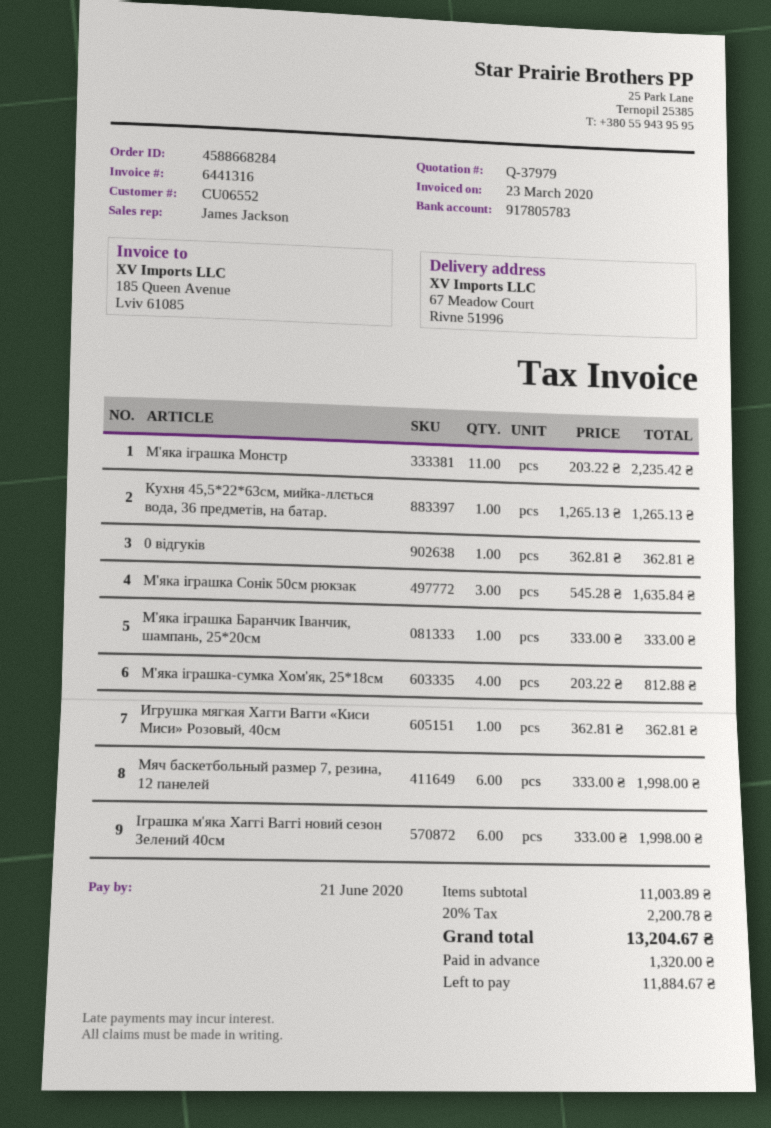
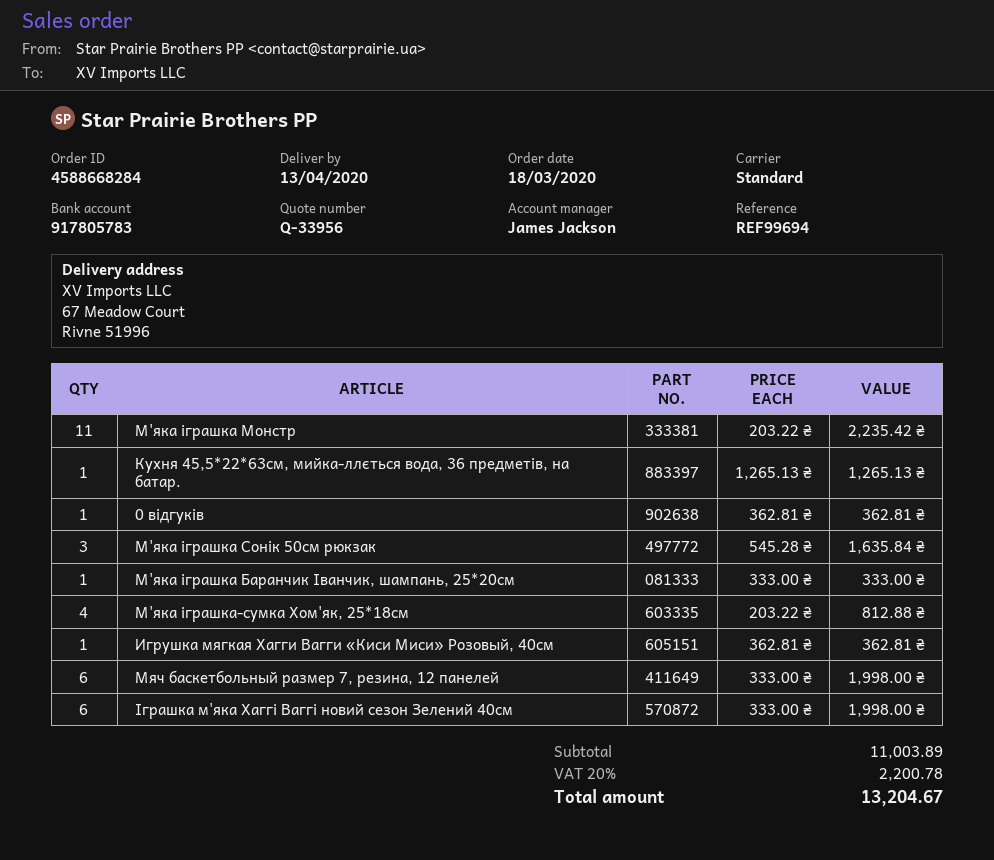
quote number: Q-37979 -> Q-33956

